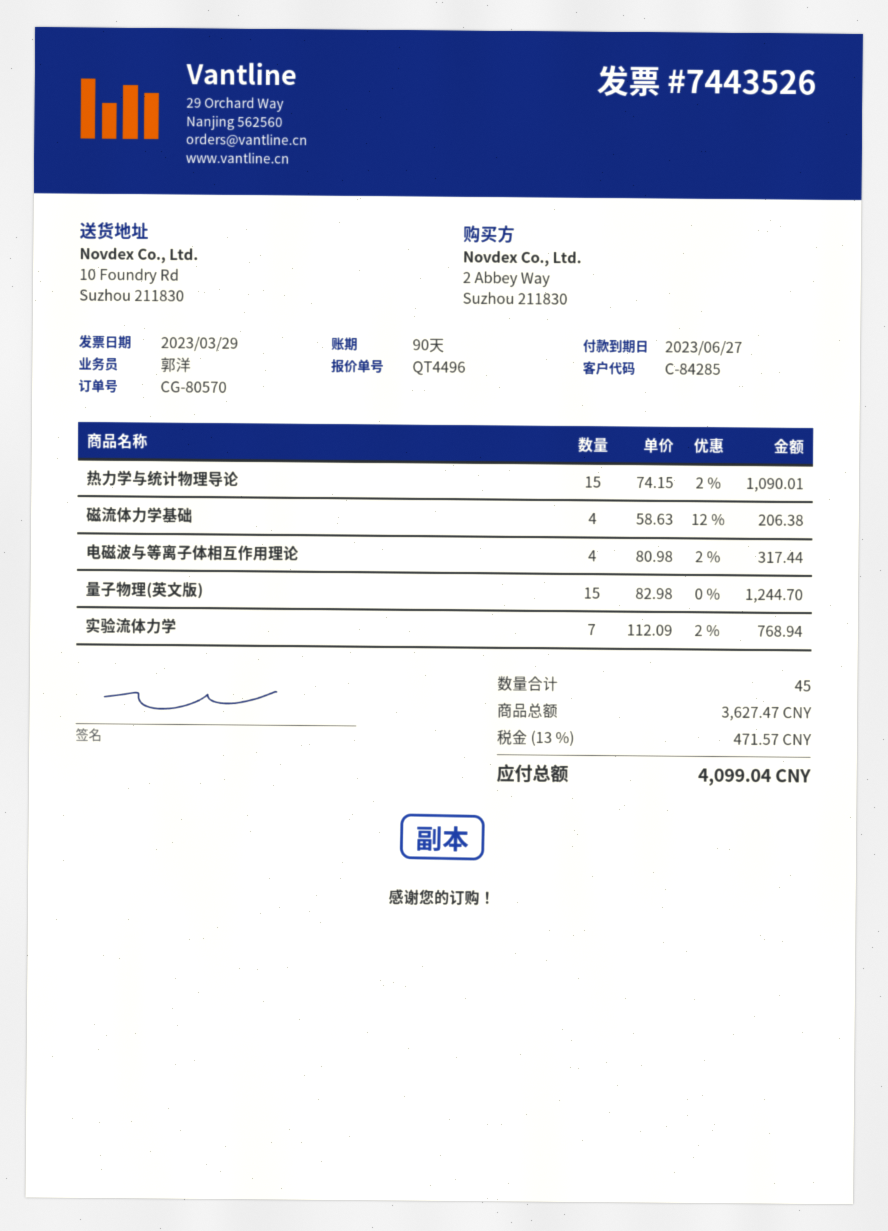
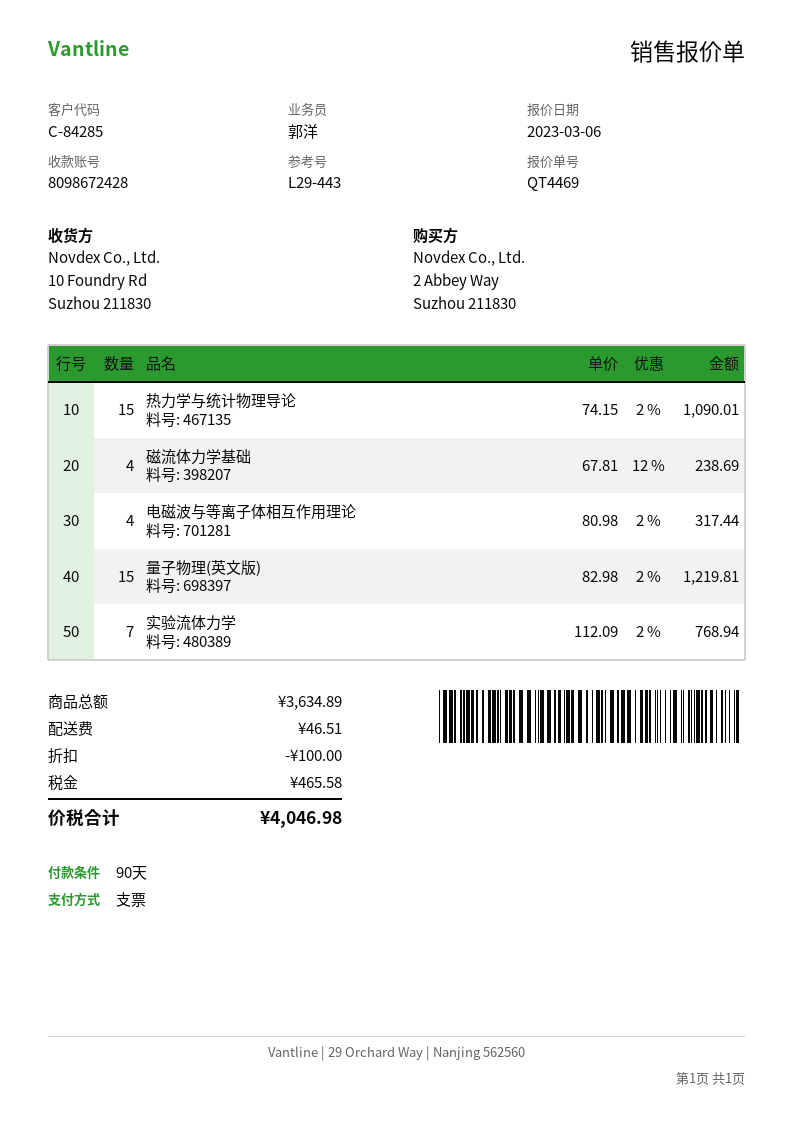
quote number: QT4496 -> QT4469
磁流体力学基础: 4 x 58.63 - 12% = 206.38 -> 4 x 67.81 - 12% = 238.69
量子物理(英文版): 15 x 82.98 = 1244.70 -> 15 x 82.98 - 2% = 1219.81
subtotal: 3627.47 -> 3634.89
discount: none -> 100.00
shipping: none -> 46.51
tax: 471.57 -> 465.58
total: 4099.04 -> 4046.98

